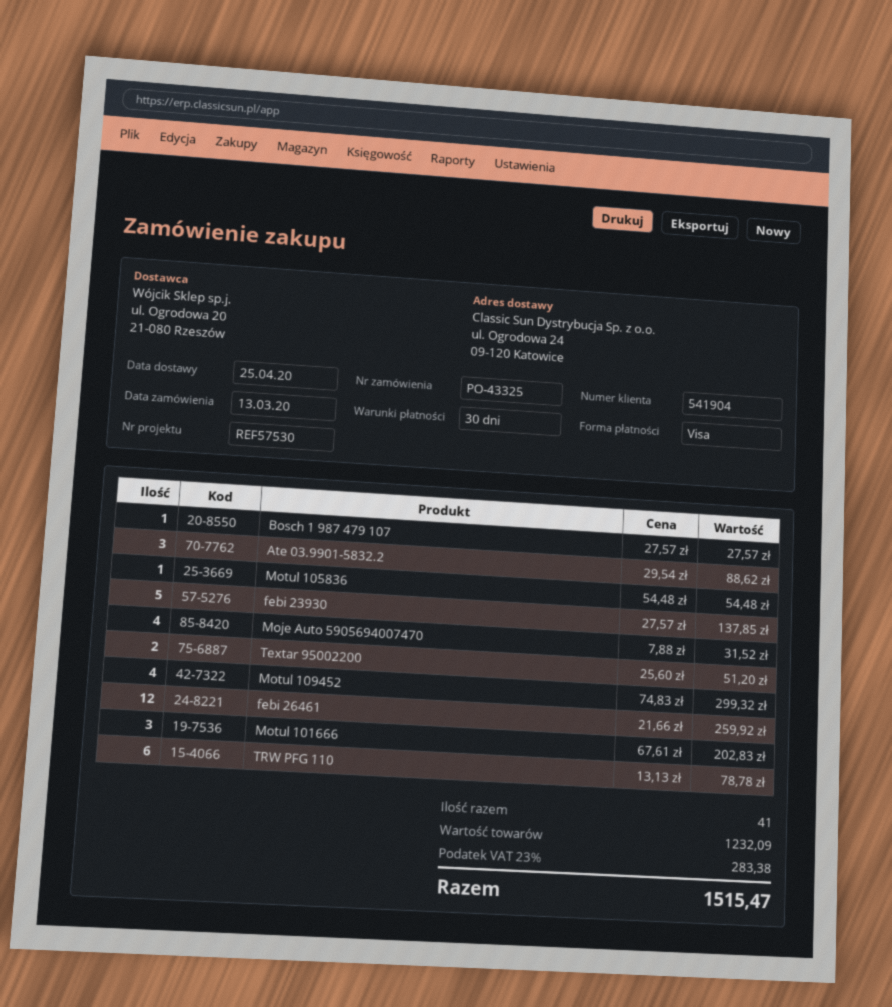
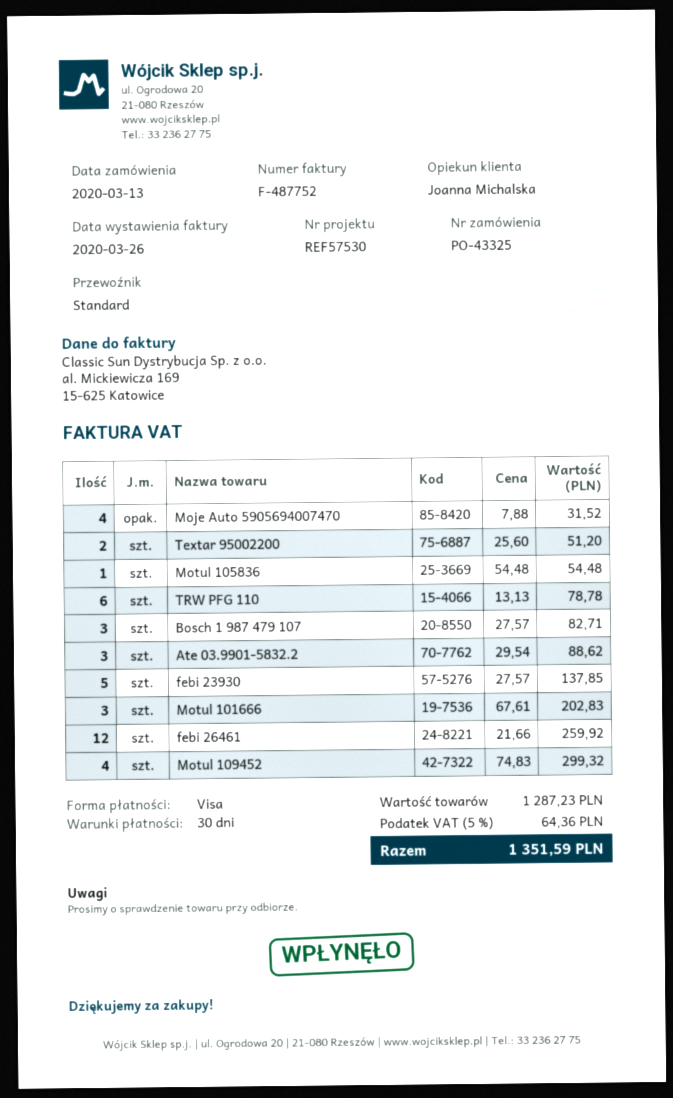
Bosch 1 987 479 107: 1 x 27.57 = 27.57 -> 3 x 27.57 = 82.71
subtotal: 1232.09 -> 1287.23
tax: 23% = 283.38 -> 5% = 64.36
total: 1515.47 -> 1351.59

